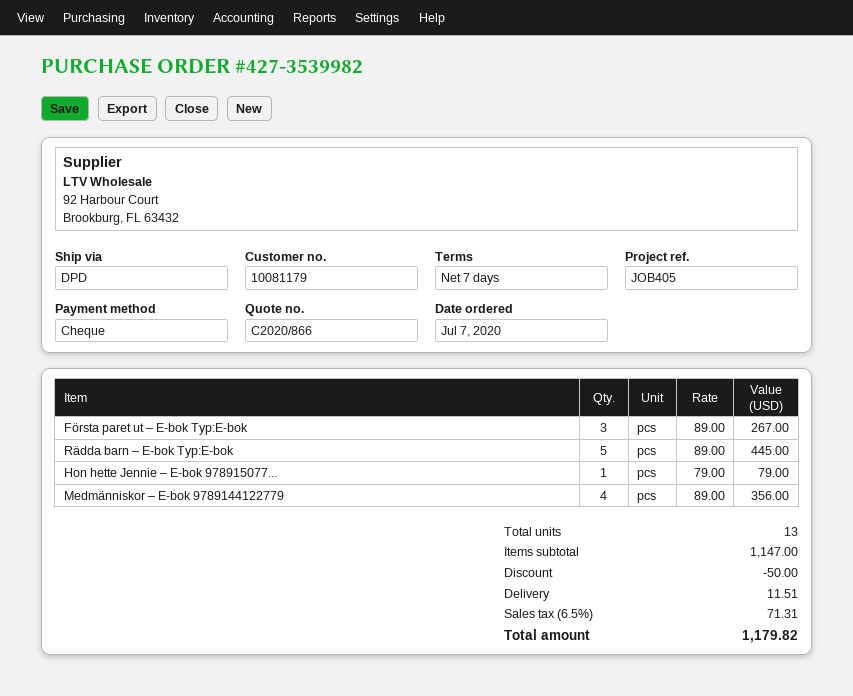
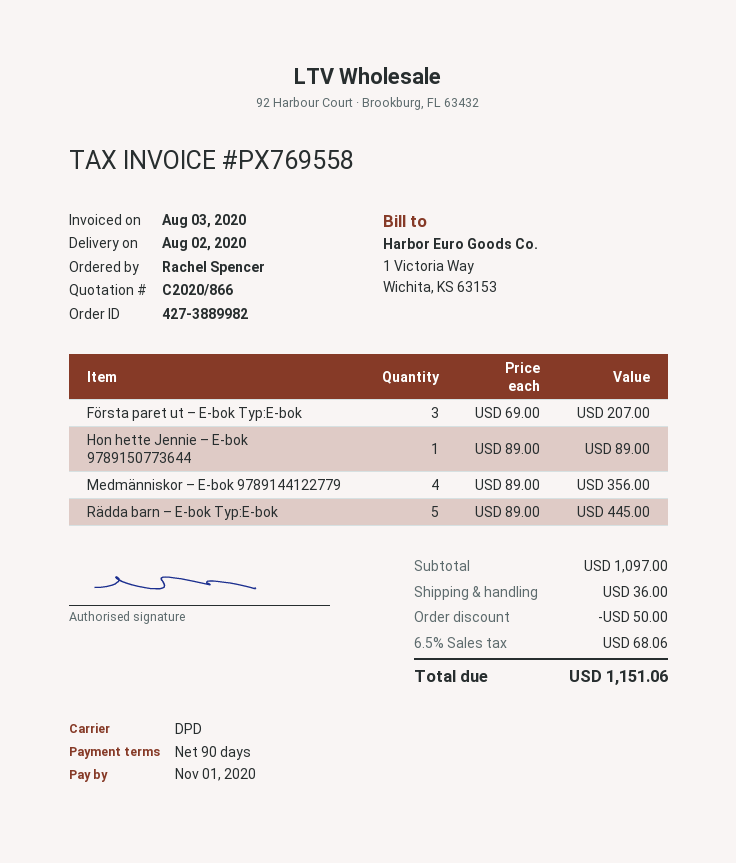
order number: 427-3539982 -> 427-3889982
payment terms: 7 days -> 90 days
Första paret ut – E-bok Typ:E-bok: 3 x 89.00 = 267.00 -> 3 x 69.00 = 207.00
Hon hette Jennie – E-bok 978915077...: 1 x 79.00 = 79.00 -> 1 x 89.00 = 89.00
subtotal: 1147.00 -> 1097.00
shipping: 11.51 -> 36.00
tax: 6.5% = 71.31 -> 6.5% = 68.06
total: 1179.82 -> 1151.06

